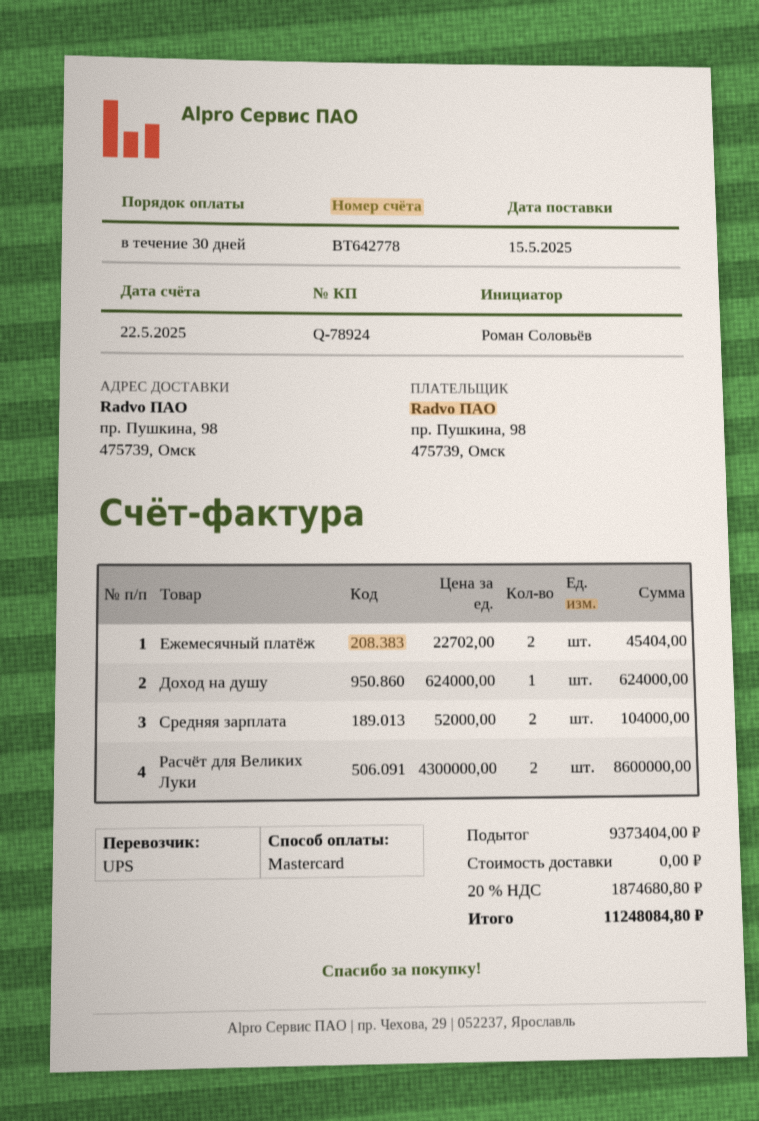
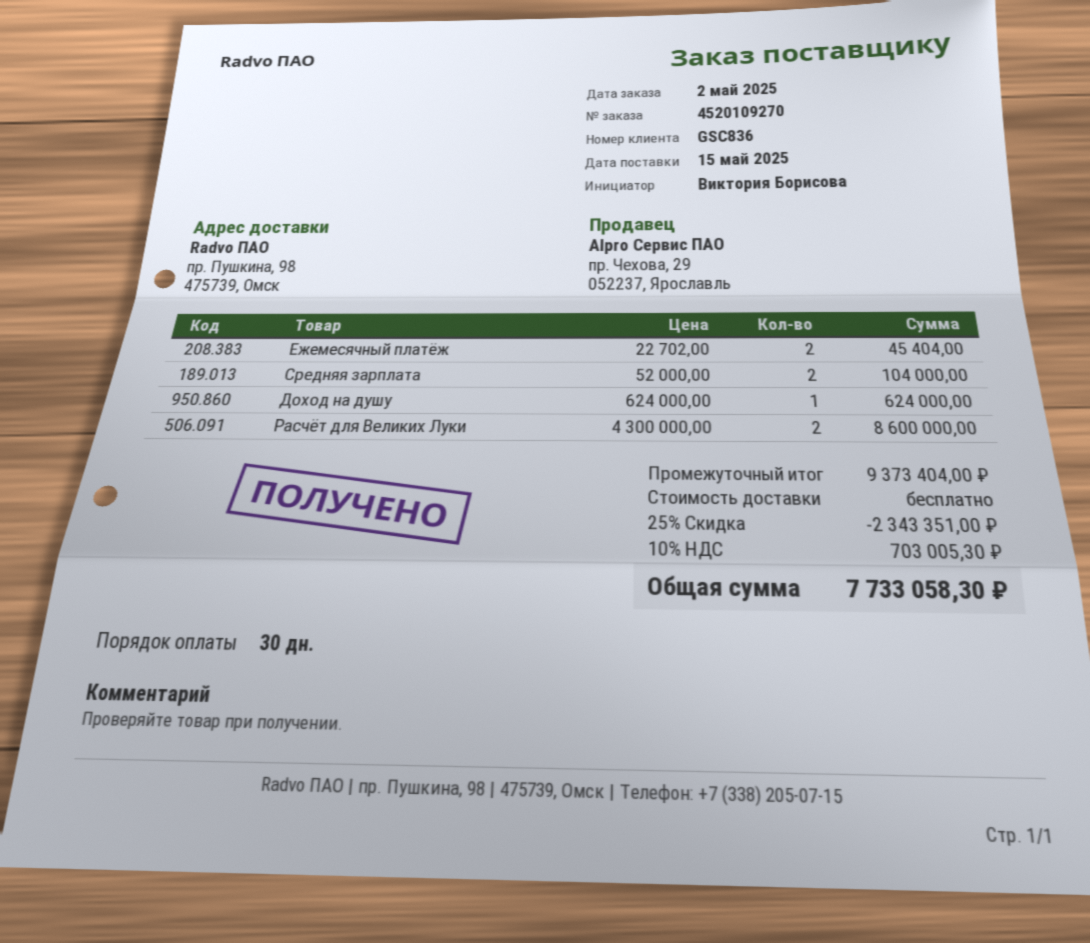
ordered by: Роман Соловьёв -> Виктория Борисова
discount: none -> 25% = 2343351.00
tax: 20% = 1874680.80 -> 10% = 703005.30
total: 11248084.80 -> 7733058.30

